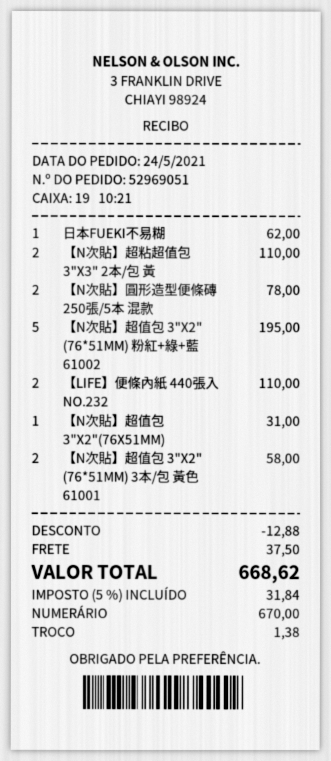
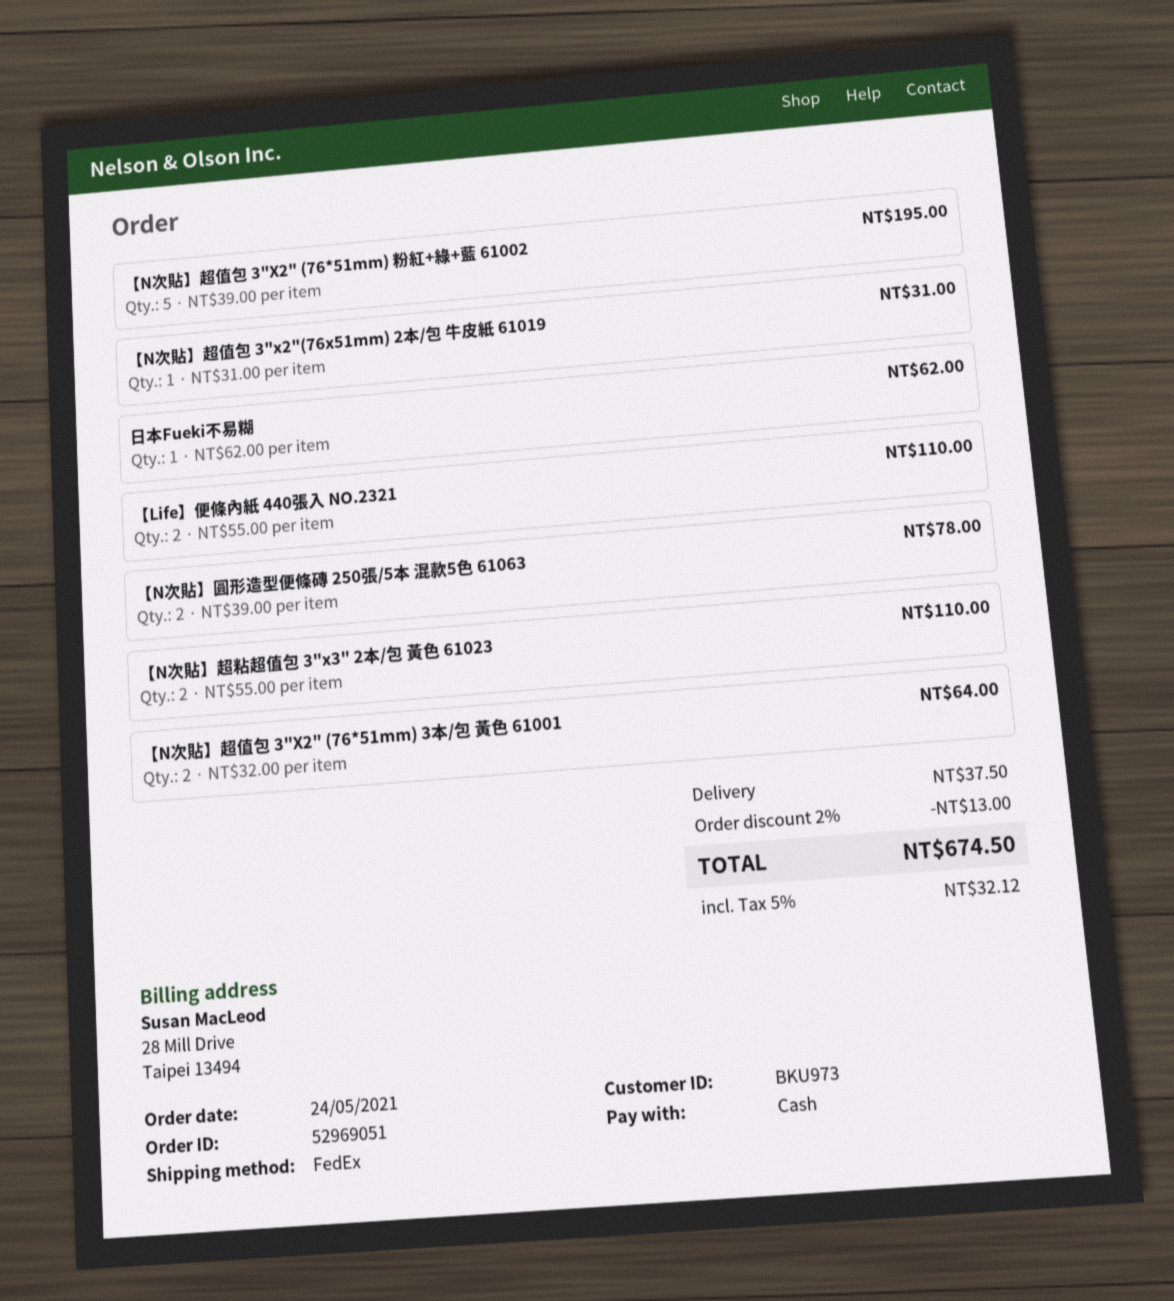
【N次貼】超值包 3"X2" (76*51MM) 3本/包 黃色 61001: 2 for 58.00 -> 2 for 64.00
discount: 12.88 -> 13.00
tax: 5% = 31.84 -> 5% = 32.12
total: 668.62 -> 674.50

